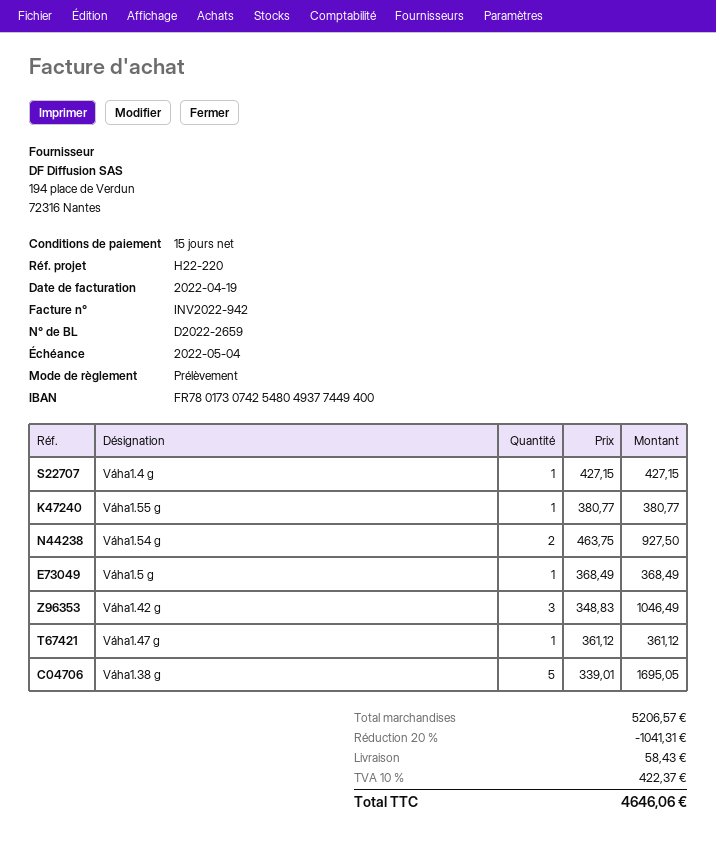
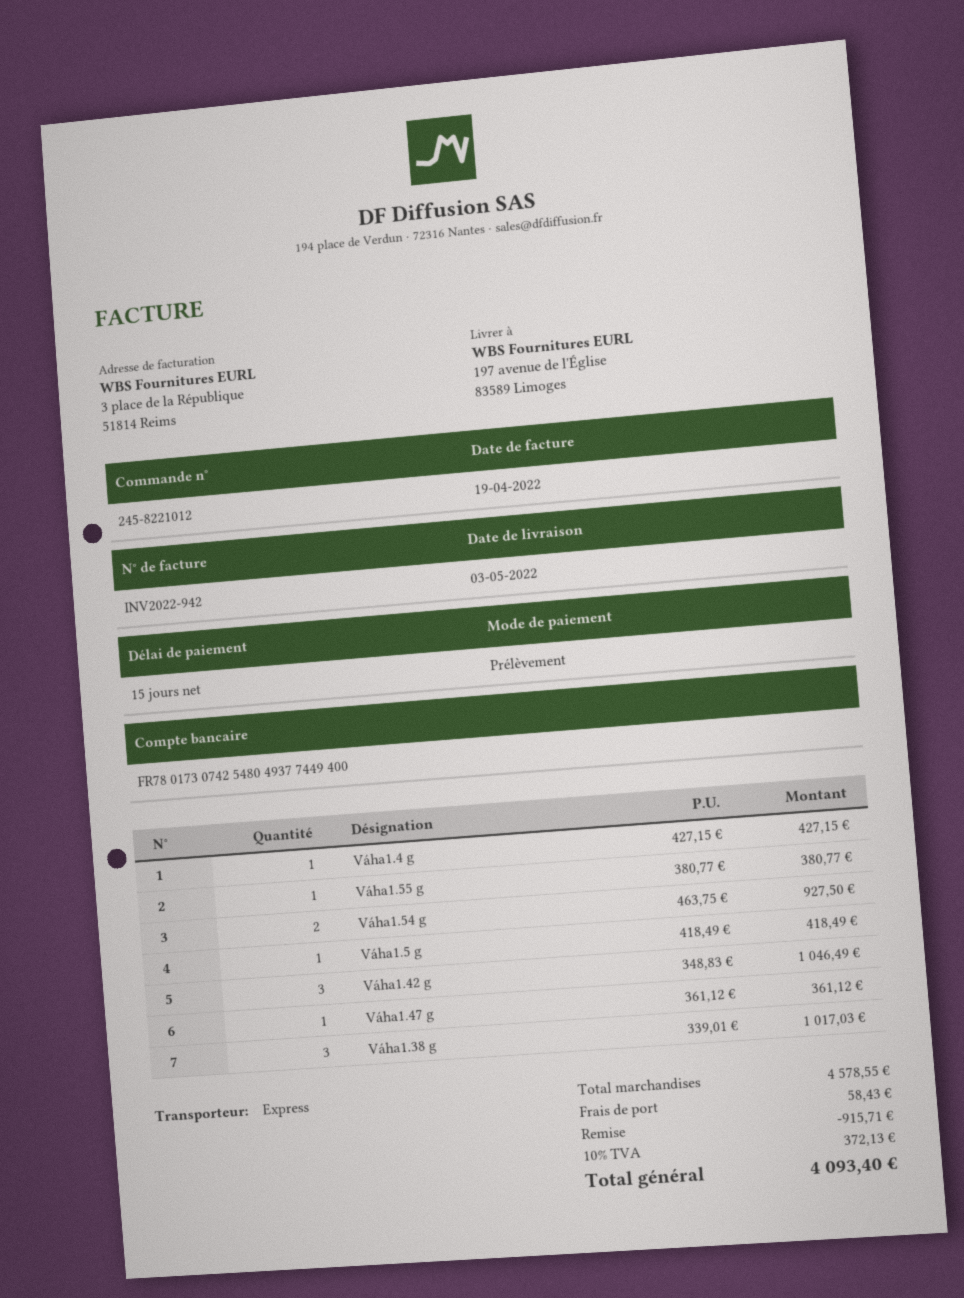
Váha1.5 g: 1 x 368.49 = 368.49 -> 1 x 418.49 = 418.49
Váha1.38 g: 5 x 339.01 = 1695.05 -> 3 x 339.01 = 1017.03
subtotal: 5206.57 -> 4578.55
discount: 1041.31 -> 915.71
tax: 10% = 422.37 -> 10% = 372.13
total: 4646.06 -> 4093.40

